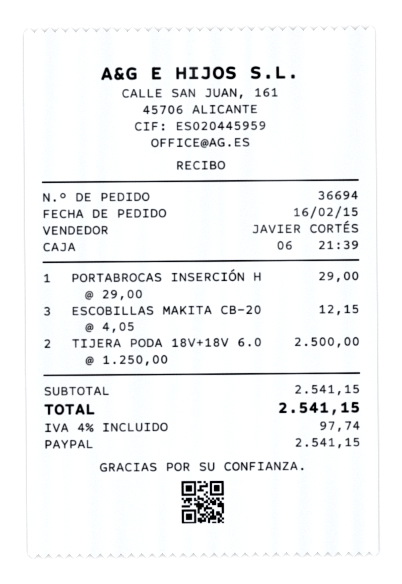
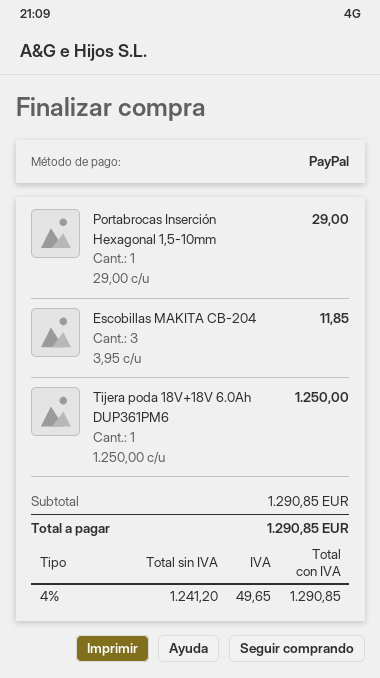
ESCOBILLAS MAKITA CB-20: 3 x 4.05 = 12.15 -> 3 x 3.95 = 11.85
TIJERA PODA 18V+18V 6.0: 2 x 1250.00 = 2500.00 -> 1 x 1250.00 = 1250.00
subtotal: 2541.15 -> 1290.85
tax: 4% = 97.74 -> 4% = 49.65
total: 2541.15 -> 1290.85

